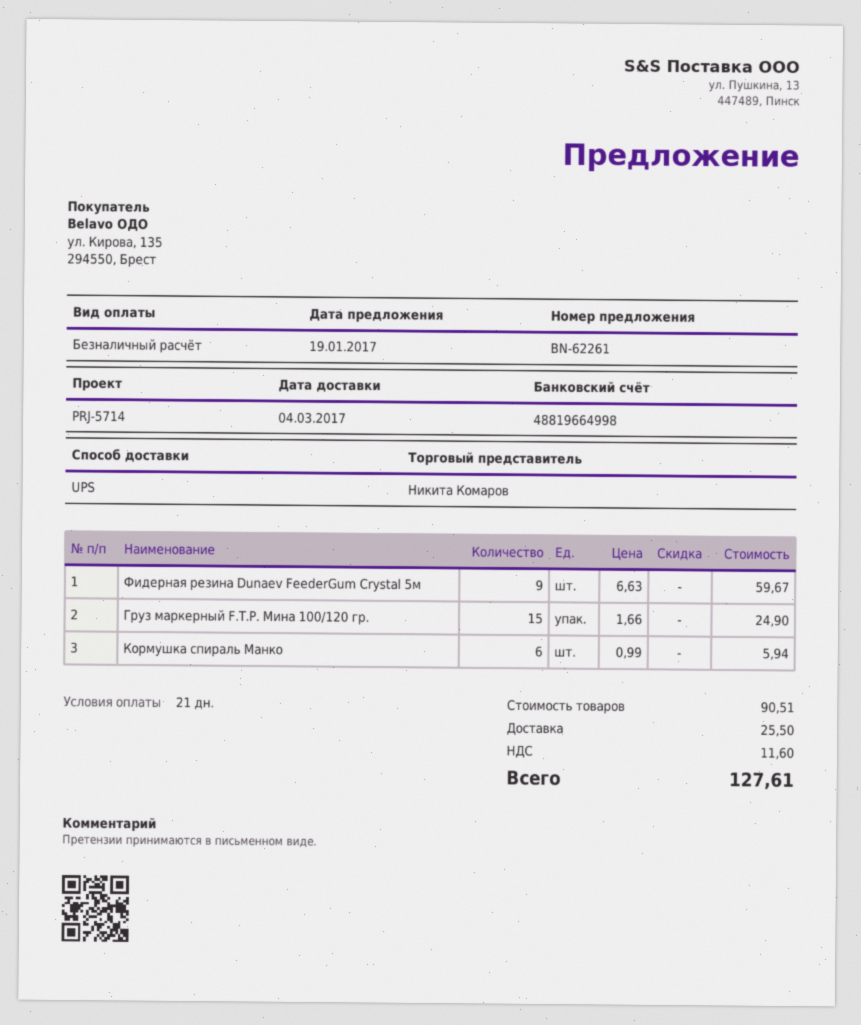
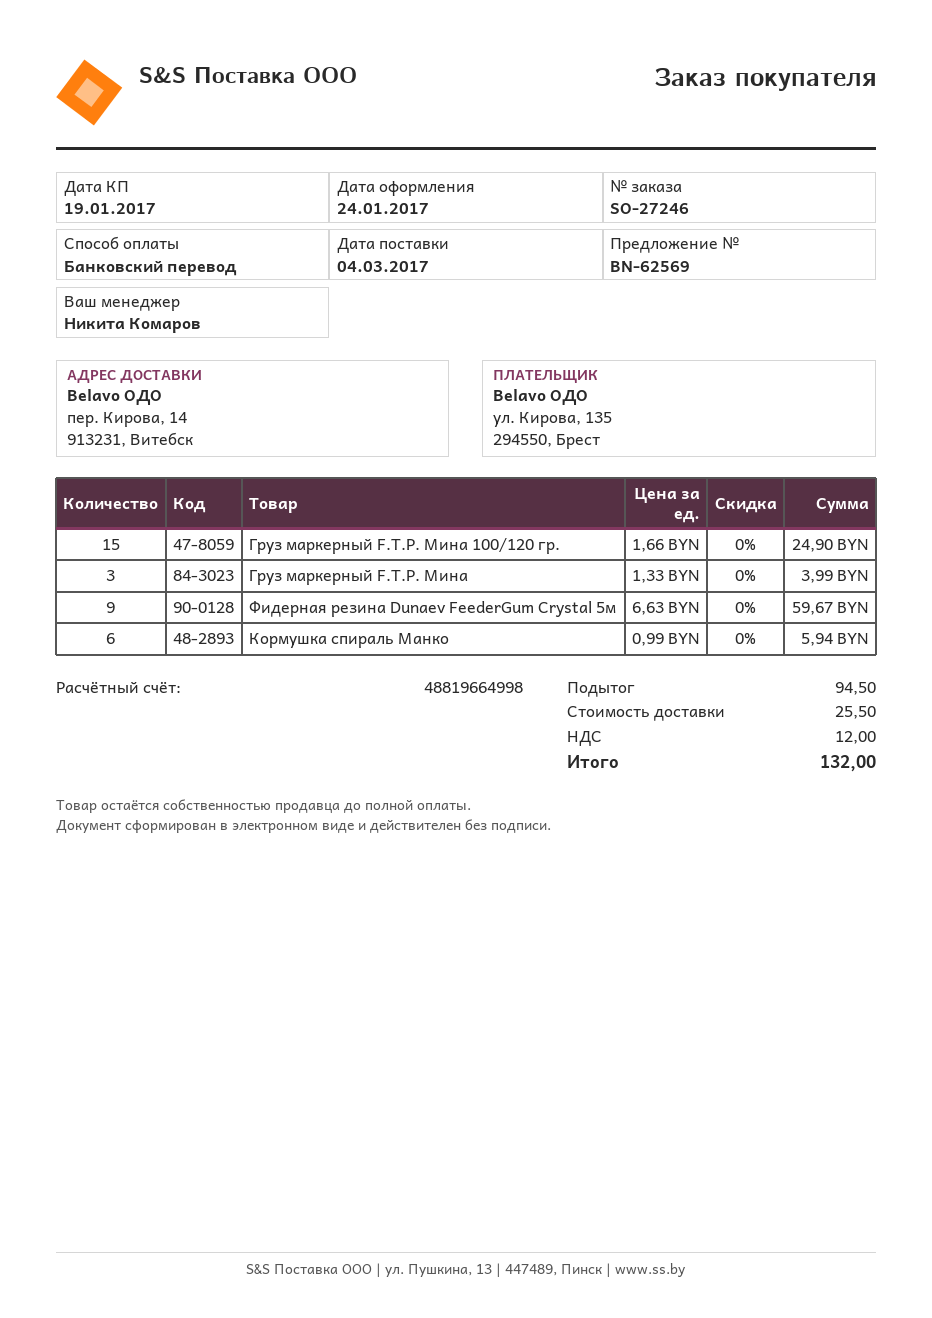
quote number: BN-62261 -> BN-62569
Груз маркерный F.T.P. Мина: none -> 3 x 1.33 = 3.99
subtotal: 90.51 -> 94.50
tax: 11.60 -> 12.00
total: 127.61 -> 132.00

